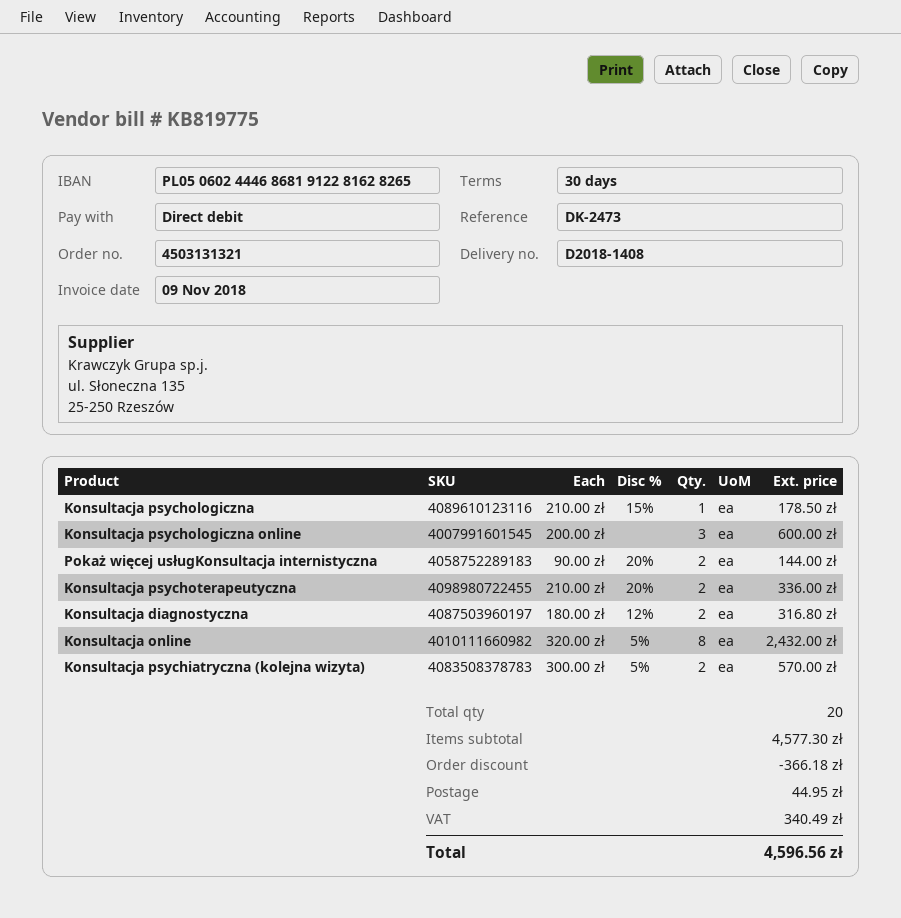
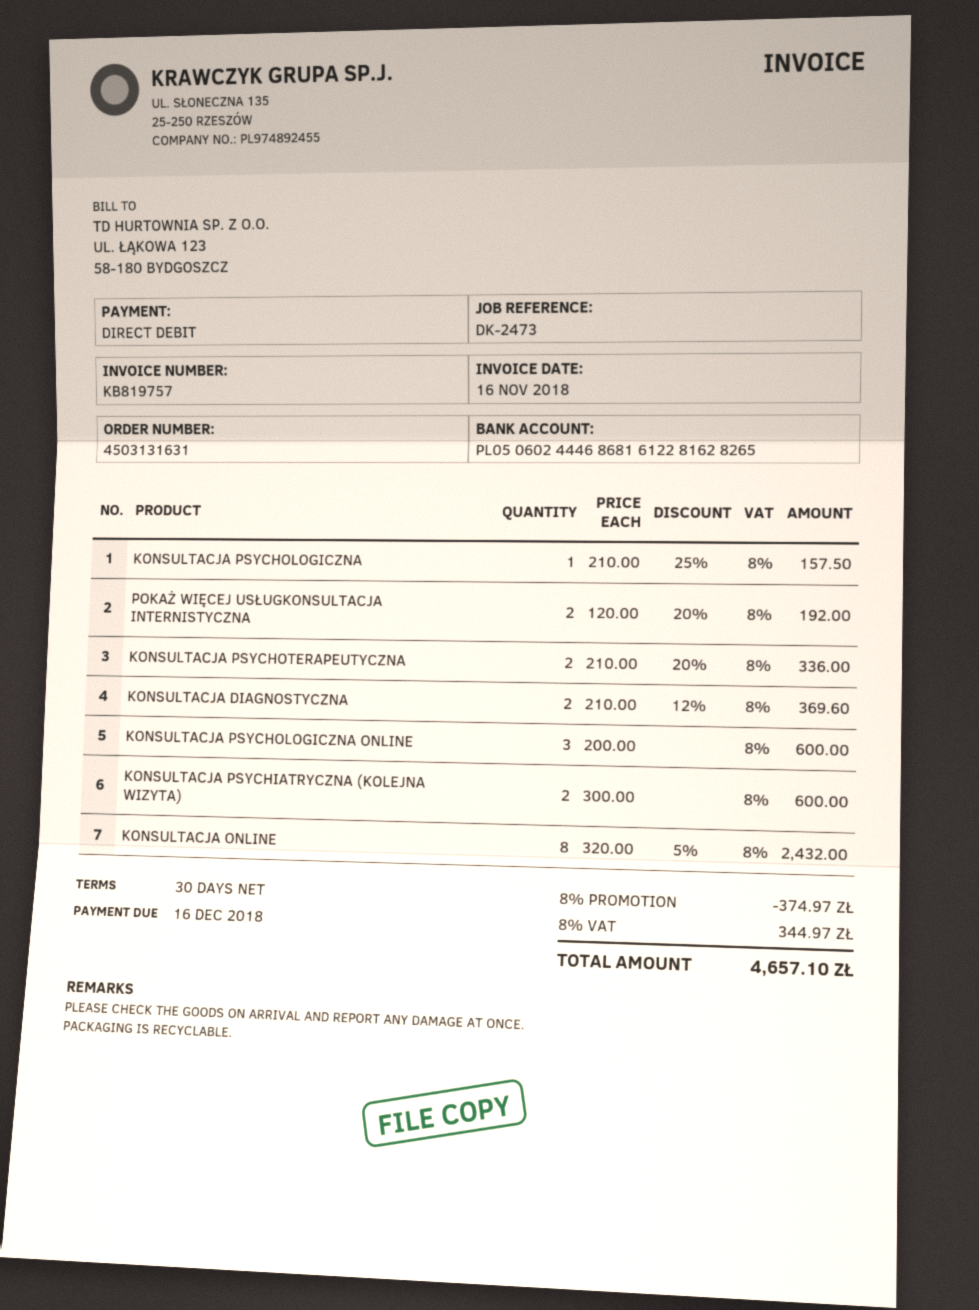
order number: 4503131321 -> 4503131631
invoice number: KB819775 -> KB819757
invoice date: 2018-11-09 -> 2018-11-16
bank account: PL05060244468681912281628265 -> PL05060244468681612281628265
Konsultacja psychologiczna: 1 x 210.00 - 15% = 178.50 -> 1 x 210.00 - 25% = 157.50
Pokaż więcej usługKonsultacja internistyczna: 2 x 90.00 - 20% = 144.00 -> 2 x 120.00 - 20% = 192.00
Konsultacja diagnostyczna: 2 x 180.00 - 12% = 316.80 -> 2 x 210.00 - 12% = 369.60
Konsultacja psychiatryczna (kolejna wizyta): 2 x 300.00 - 5% = 570.00 -> 2 x 300.00 = 600.00
discount: 366.18 -> 374.97
shipping: 44.95 -> none
tax: 340.49 -> 344.97
total: 4596.56 -> 4657.10

